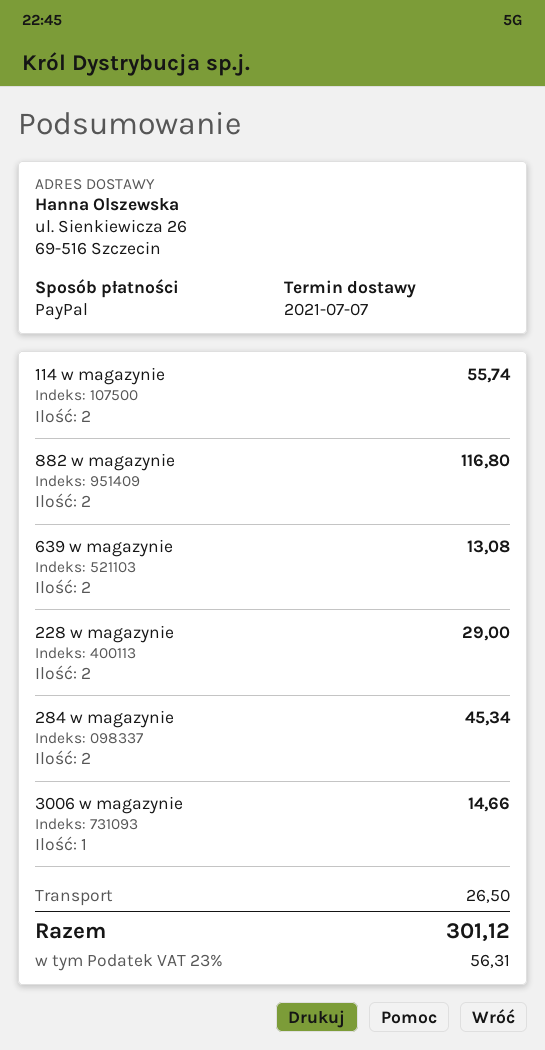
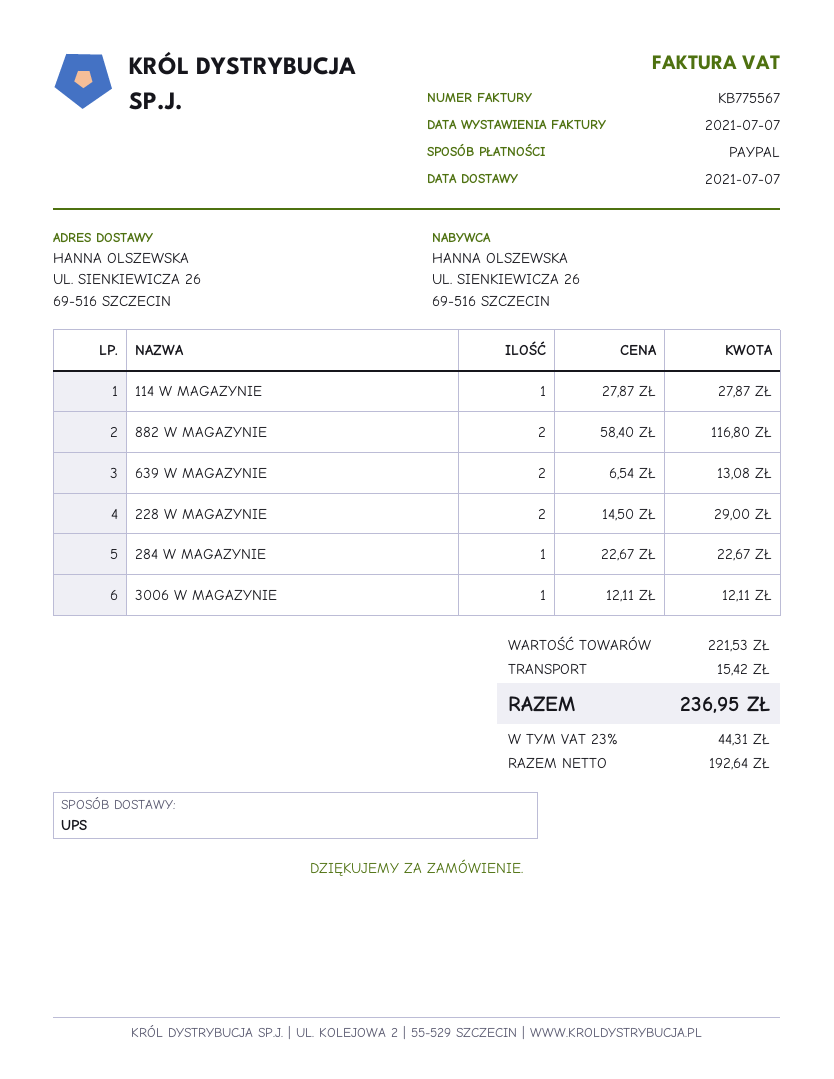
114 w magazynie: 2 for 55.74 -> 1 for 27.87
284 w magazynie: 2 for 45.34 -> 1 for 22.67
3006 w magazynie: 1 for 14.66 -> 1 for 12.11
shipping: 26.50 -> 15.42
tax: 23% = 56.31 -> 23% = 44.31
total: 301.12 -> 236.95

